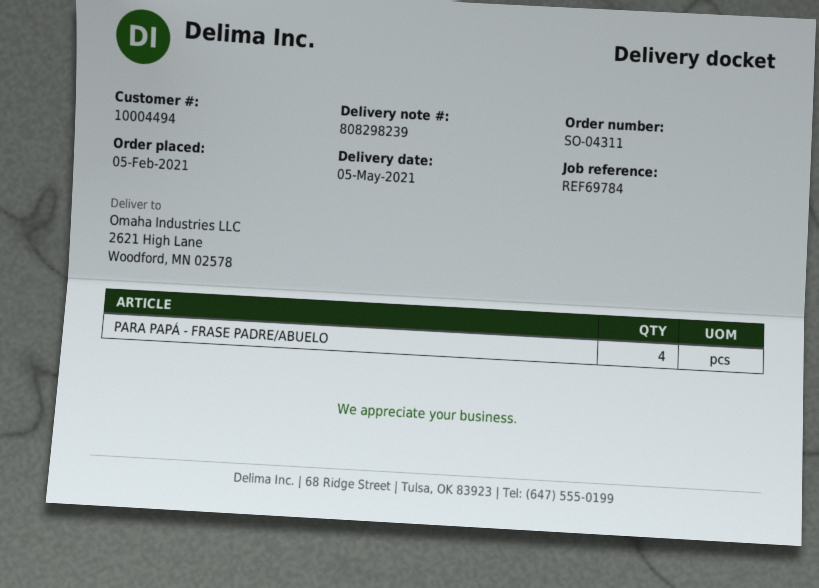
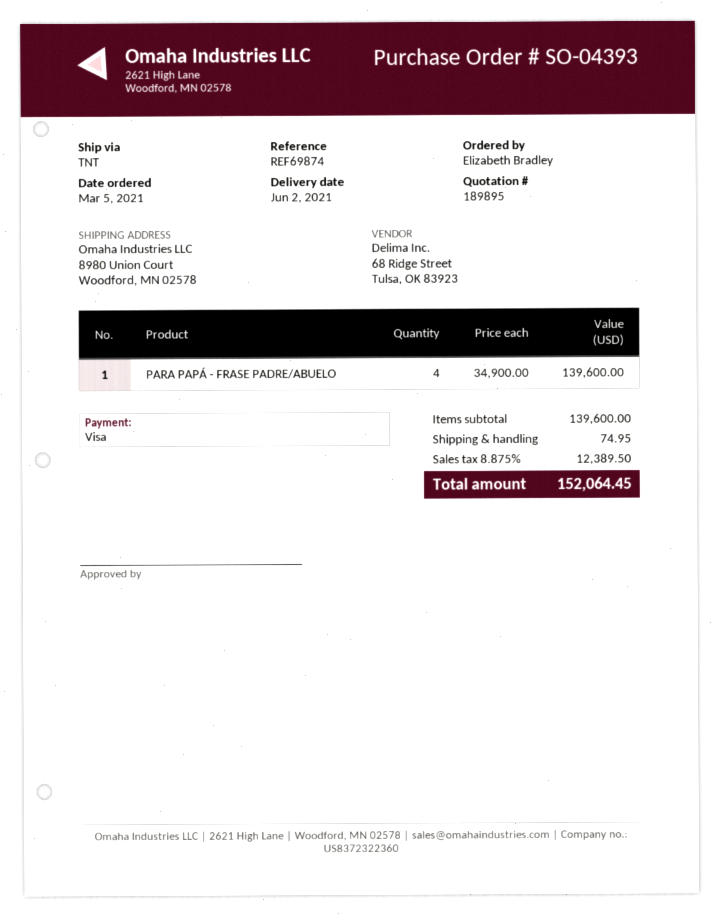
order number: SO-04311 -> SO-04393
order date: 2021-02-05 -> 2021-03-05
delivery date: 2021-05-05 -> 2021-06-02
reference: REF69784 -> REF69874
ship to: 2621 High Lane, Woodford, MN 02578 -> 8980 Union Court, Woodford, MN 02578

